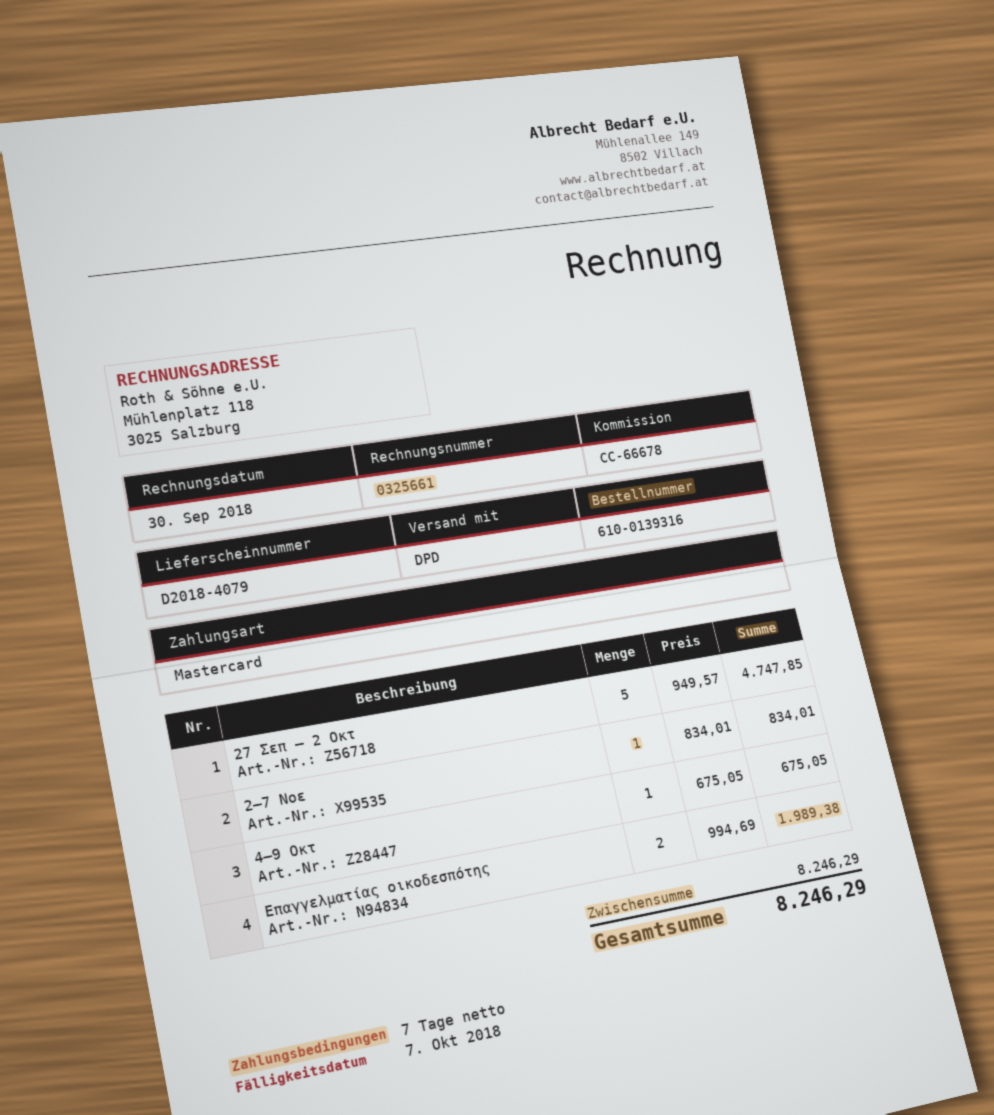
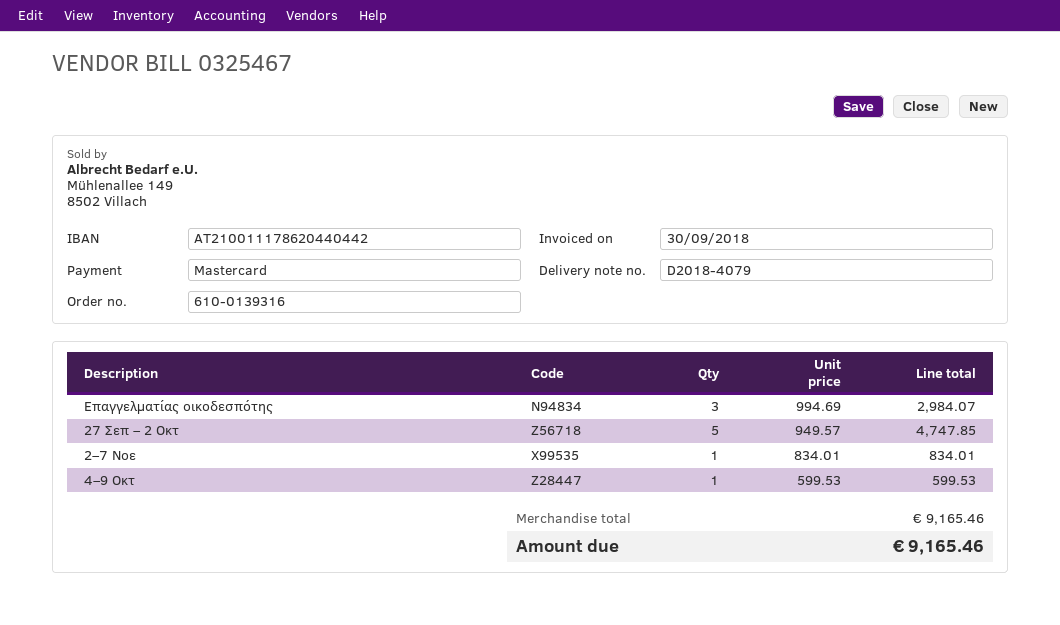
invoice number: 0325661 -> 0325467
4–9 Οκτ: 1 x 675.05 = 675.05 -> 1 x 599.53 = 599.53
Επαγγελματίας οικοδεσπότης: 2 x 994.69 = 1989.38 -> 3 x 994.69 = 2984.07
subtotal: 8246.29 -> 9165.46
total: 8246.29 -> 9165.46

